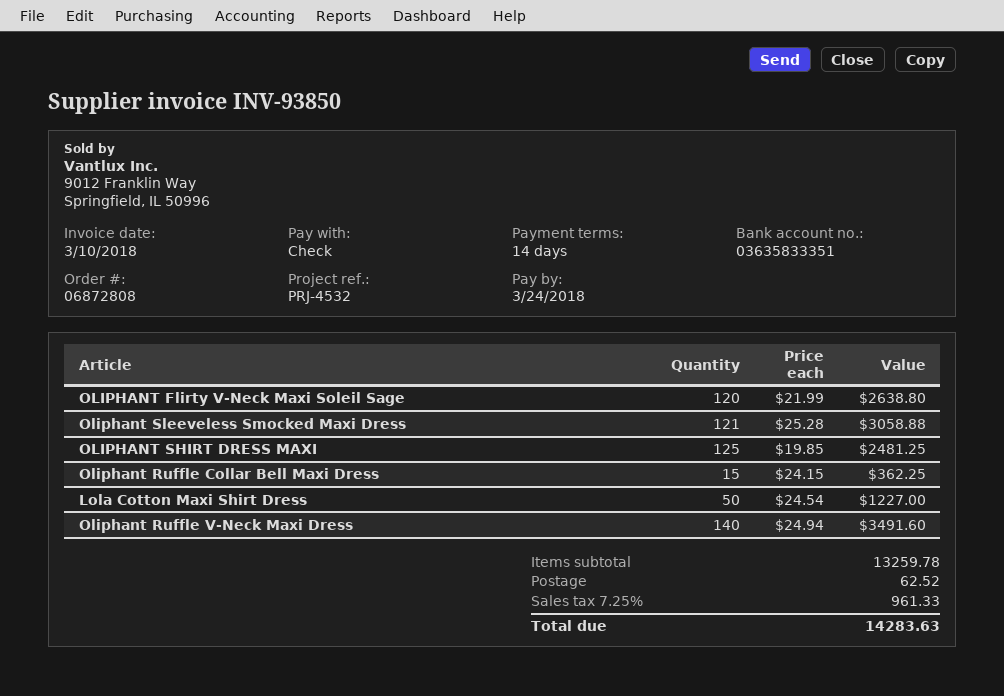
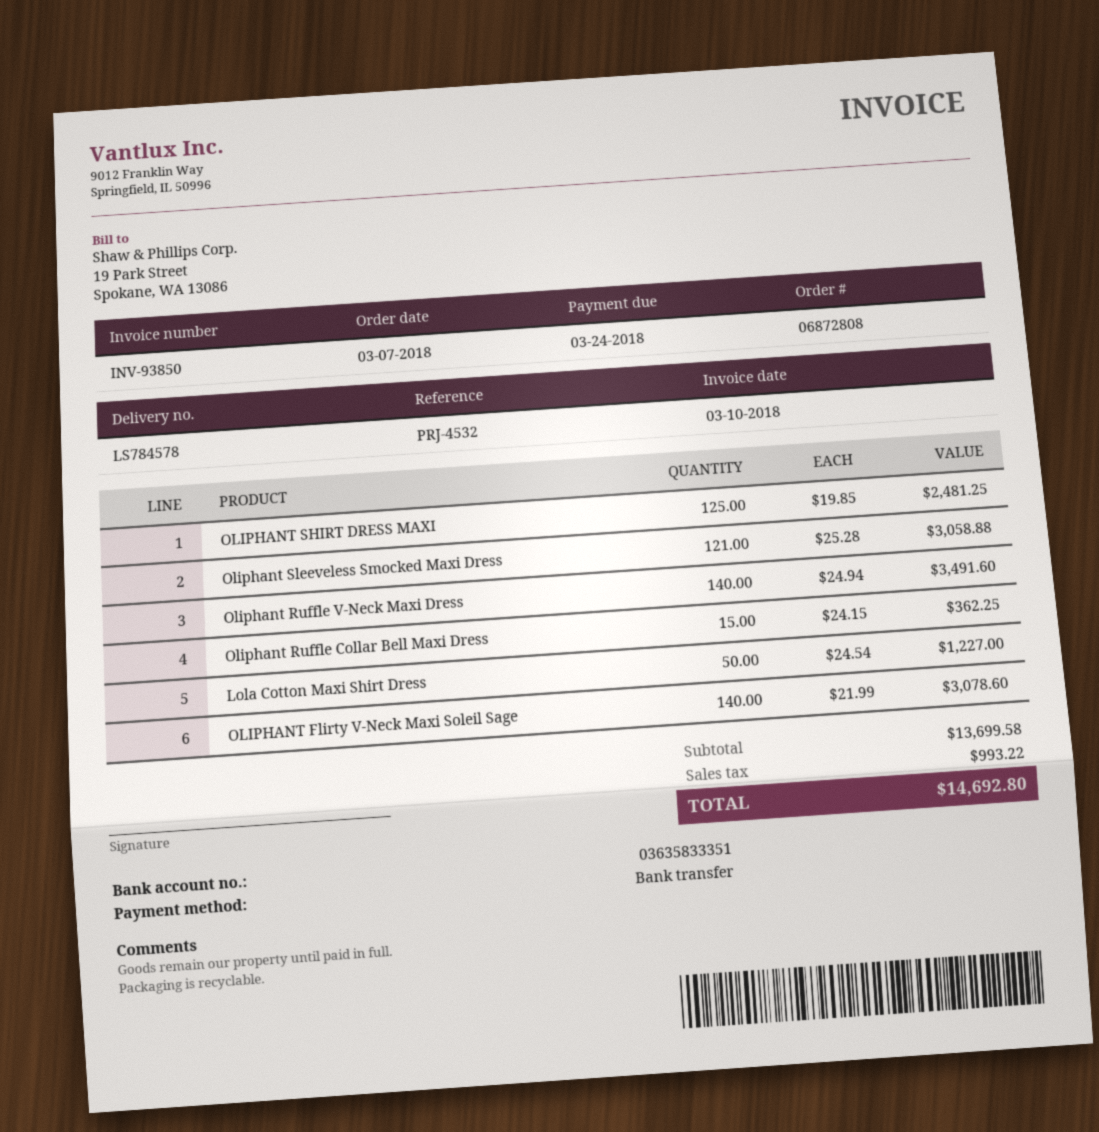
payment method: cheque -> bank transfer
OLIPHANT Flirty V-Neck Maxi Soleil Sage: 120 x 21.99 = 2638.80 -> 140 x 21.99 = 3078.60
subtotal: 13259.78 -> 13699.58
shipping: 62.52 -> none
tax: 961.33 -> 993.22
total: 14283.63 -> 14692.80

